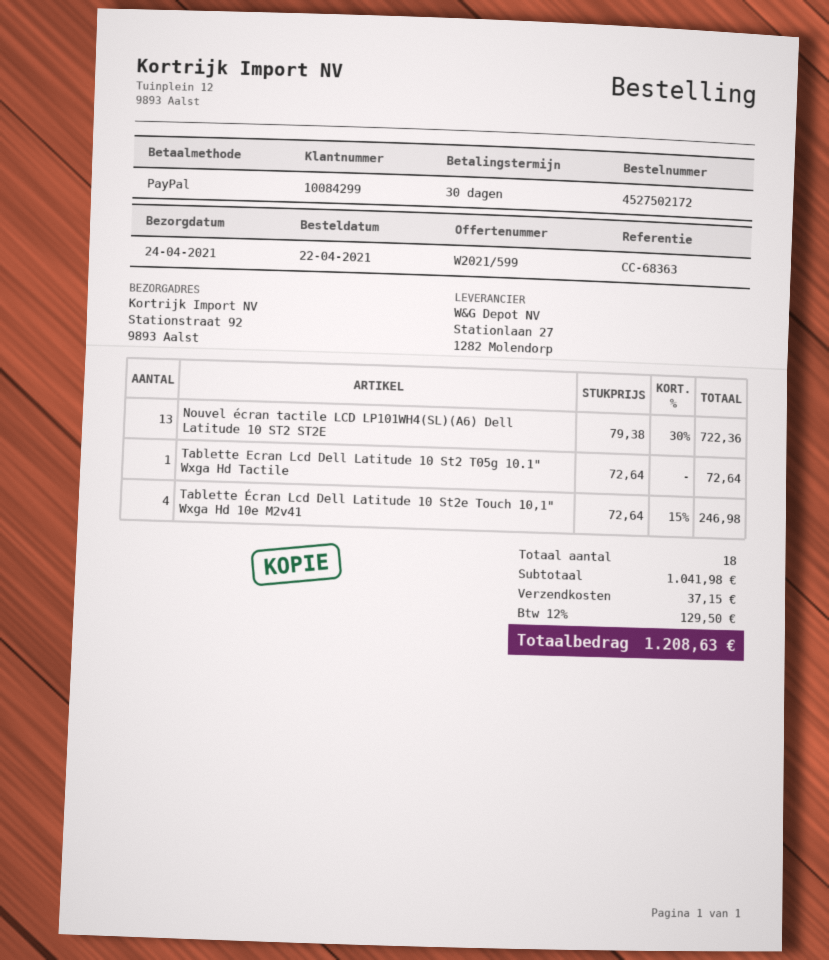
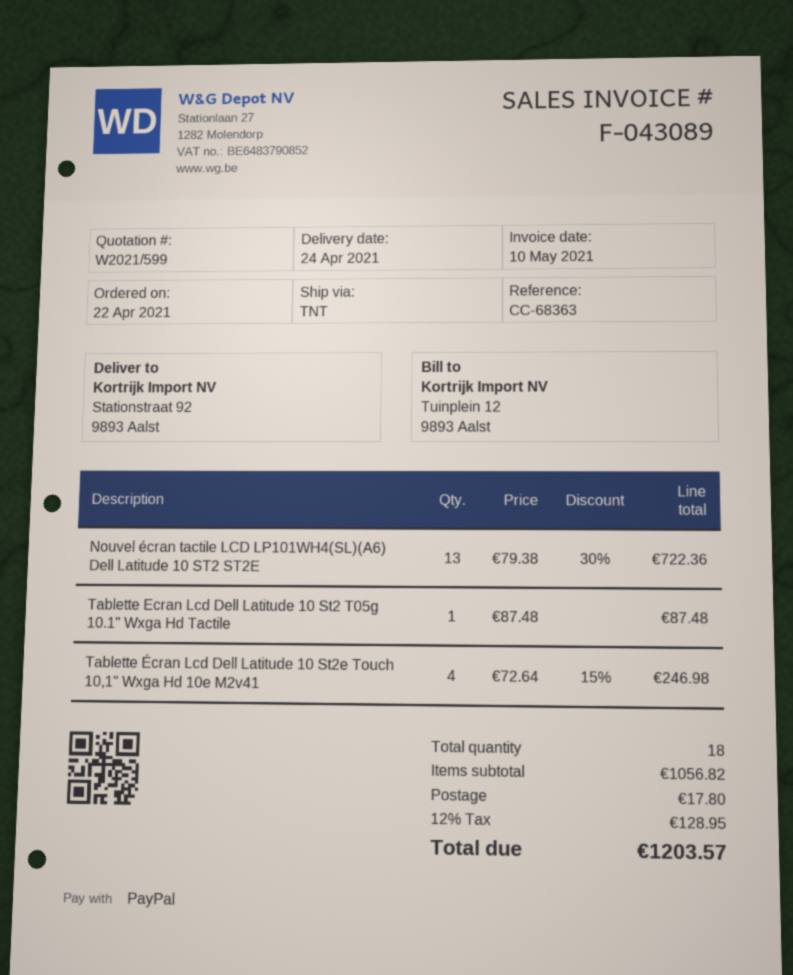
Tablette Ecran Lcd Dell Latitude 10 St2 T05g 10.1" Wxga Hd Tactile: 1 x 72.64 = 72.64 -> 1 x 87.48 = 87.48
subtotal: 1041.98 -> 1056.82
shipping: 37.15 -> 17.80
tax: 12% = 129.50 -> 12% = 128.95
total: 1208.63 -> 1203.57

